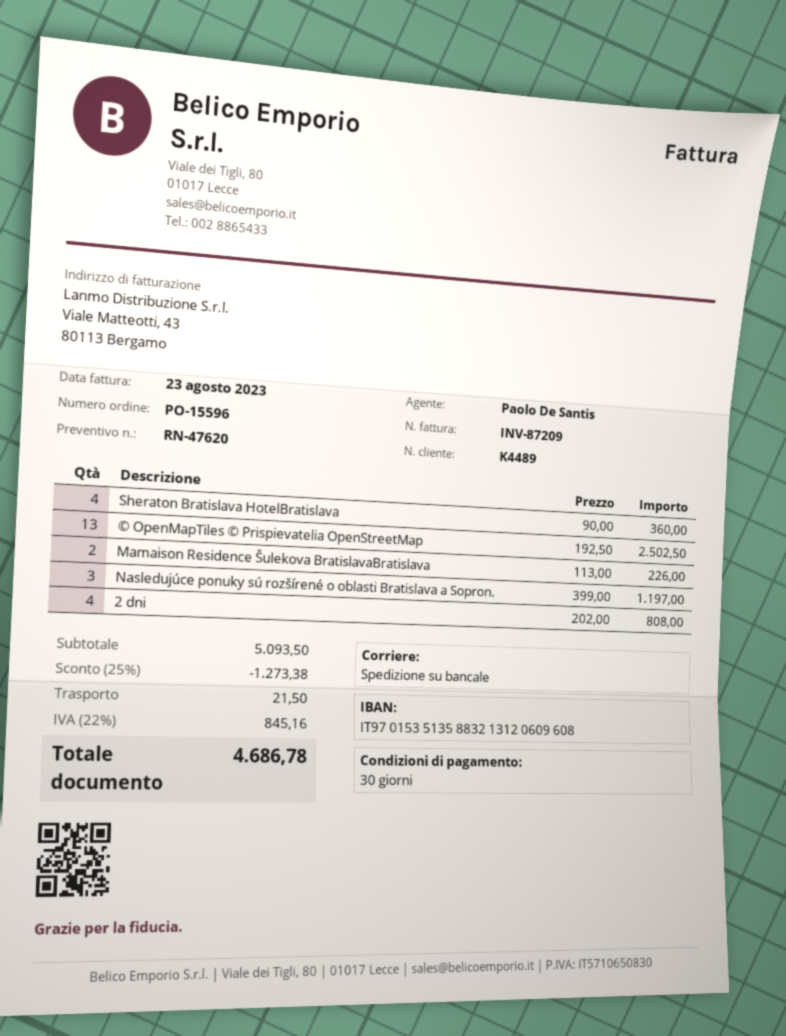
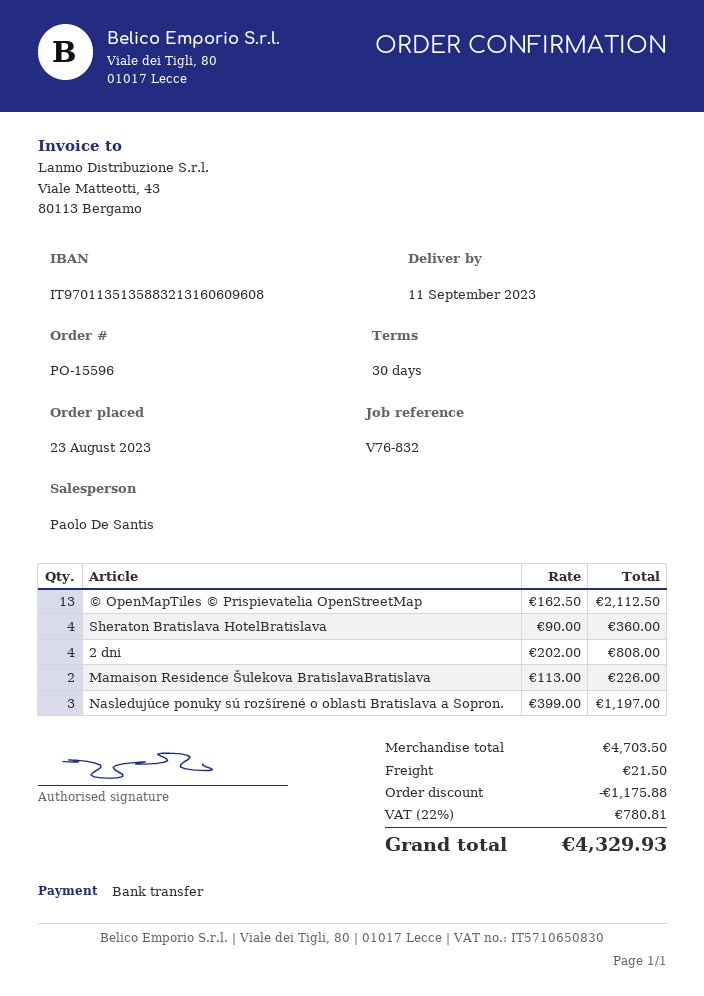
bank account: IT9701535135883213120609608 -> IT9701135135883213160609608
© OpenMapTiles © Prispievatelia OpenStreetMap: 13 x 192.50 = 2502.50 -> 13 x 162.50 = 2112.50
subtotal: 5093.50 -> 4703.50
discount: 1273.38 -> 1175.88
tax: 22% = 845.16 -> 22% = 780.81
total: 4686.78 -> 4329.93

